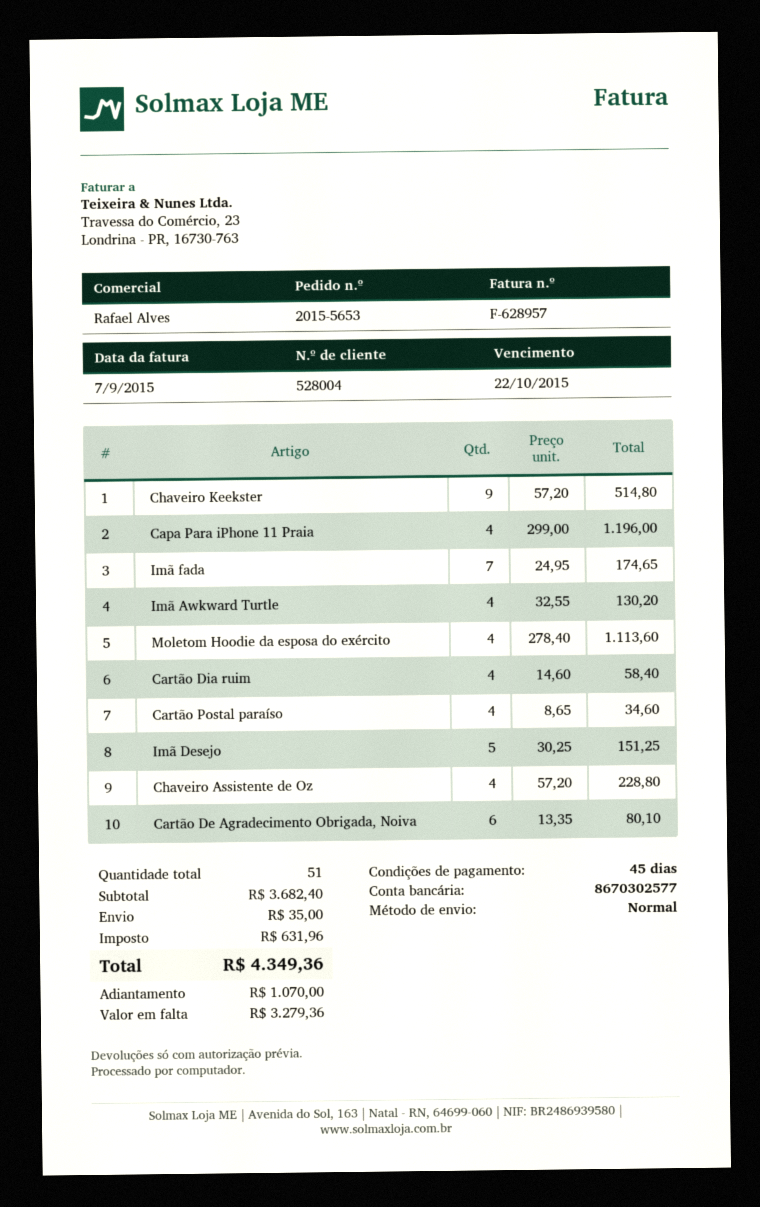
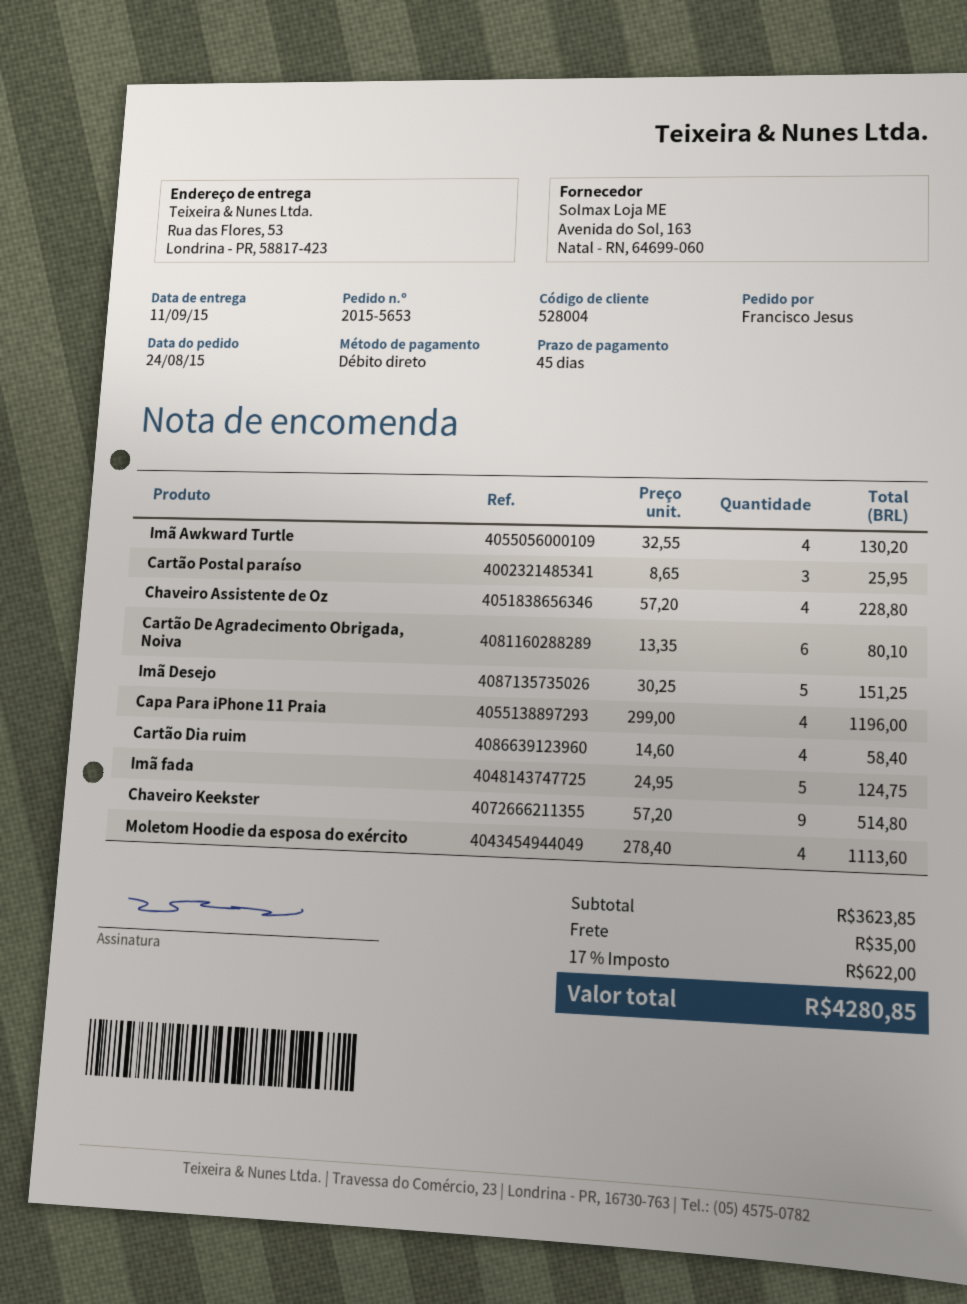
Imã fada: 7 x 24.95 = 174.65 -> 5 x 24.95 = 124.75
Cartão Postal paraíso: 4 x 8.65 = 34.60 -> 3 x 8.65 = 25.95
subtotal: 3682.40 -> 3623.85
tax: 631.96 -> 622.00
total: 4349.36 -> 4280.85

